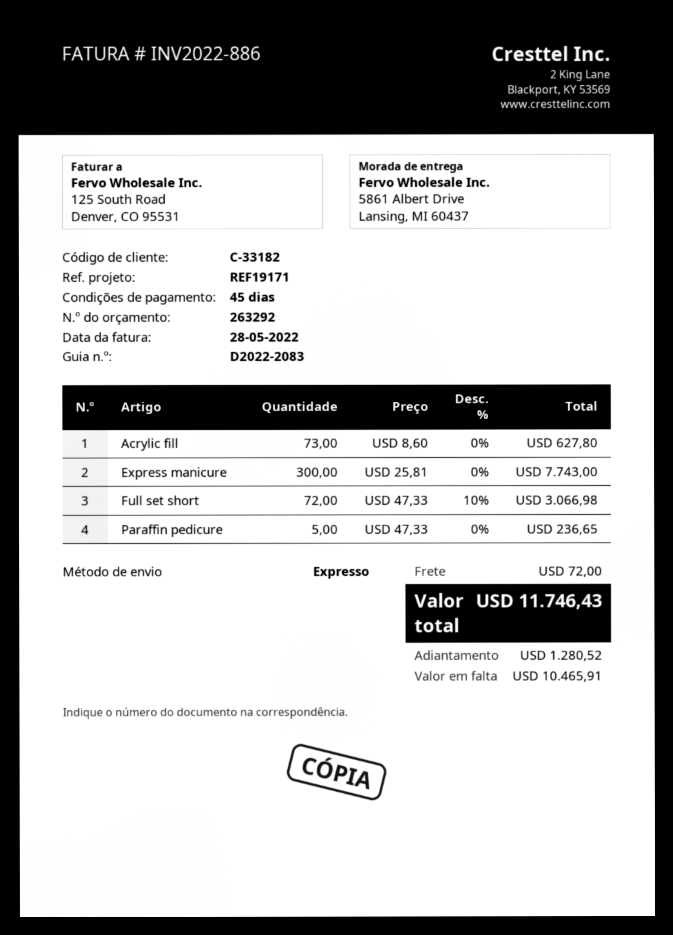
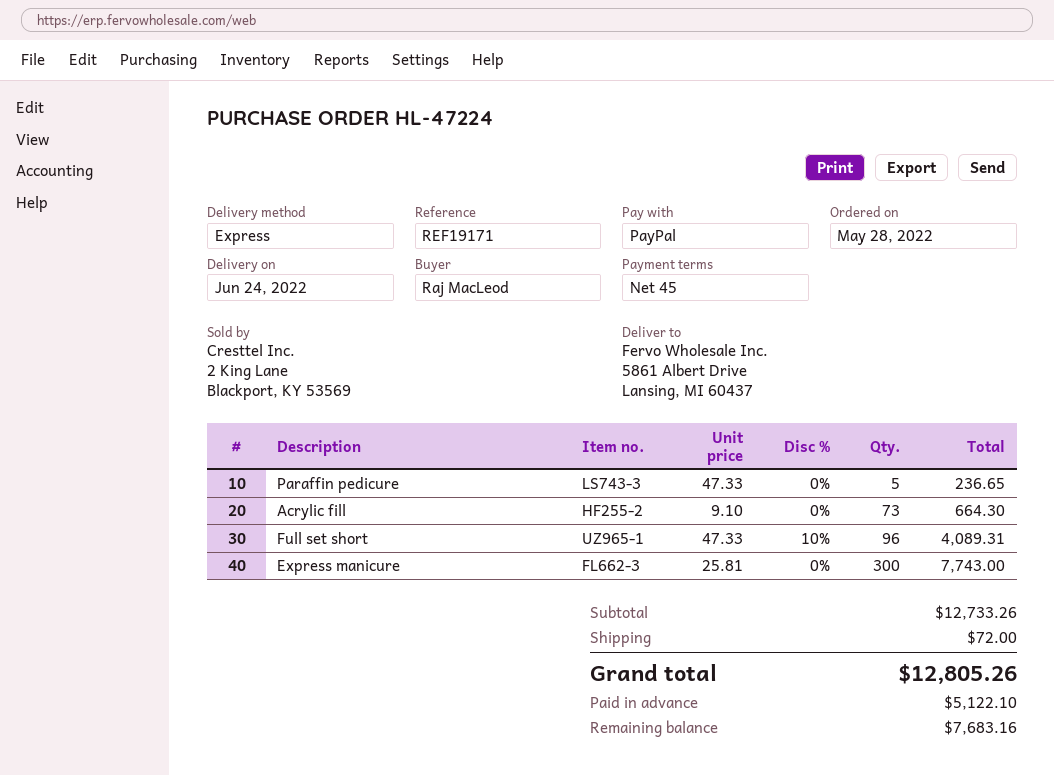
Acrylic fill: 73 x 8.60 = 627.80 -> 73 x 9.10 = 664.30
Full set short: 72 x 47.33 - 10% = 3066.98 -> 96 x 47.33 - 10% = 4089.31
total: 11746.43 -> 12805.26
deposit: 1280.52 -> 5122.10
balance: 10465.91 -> 7683.16

